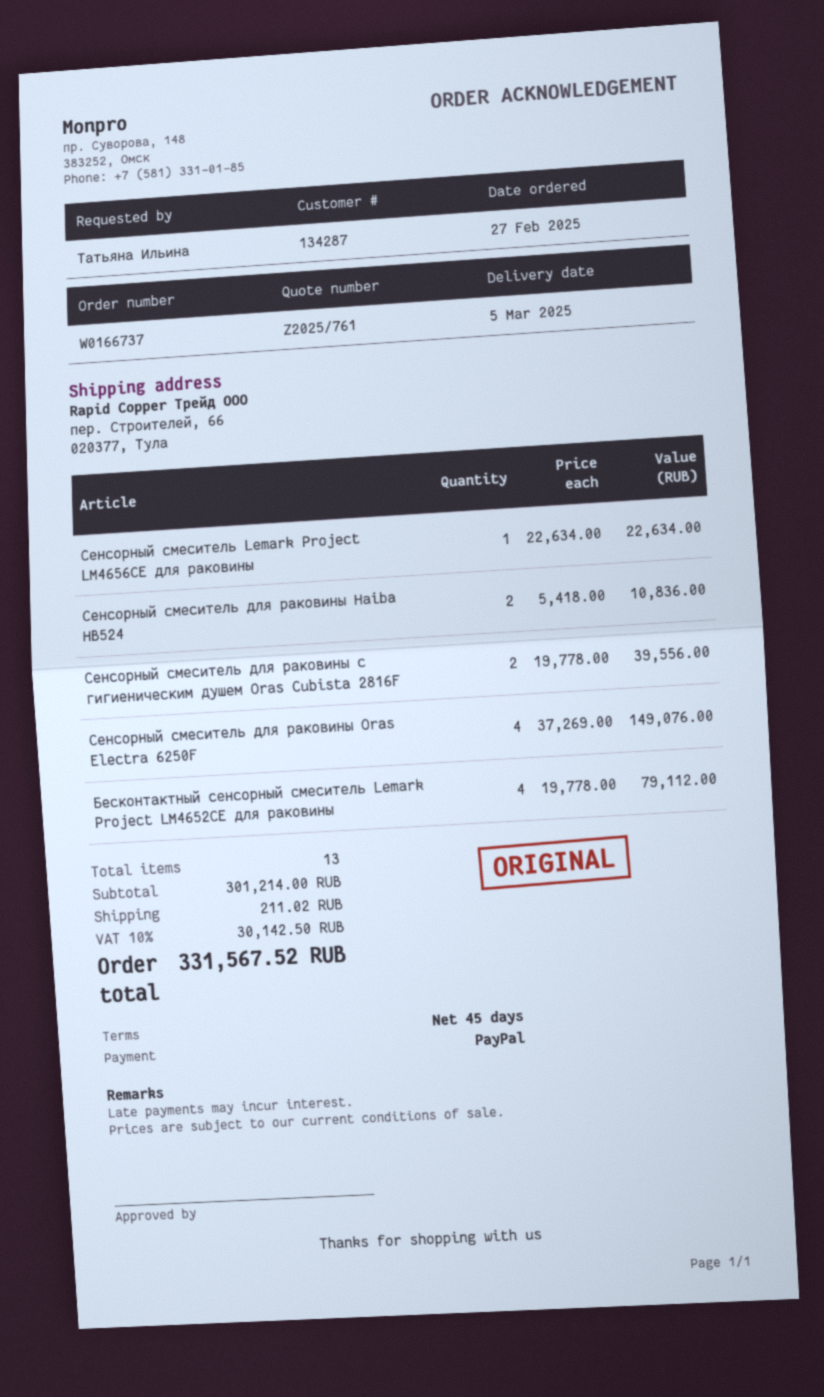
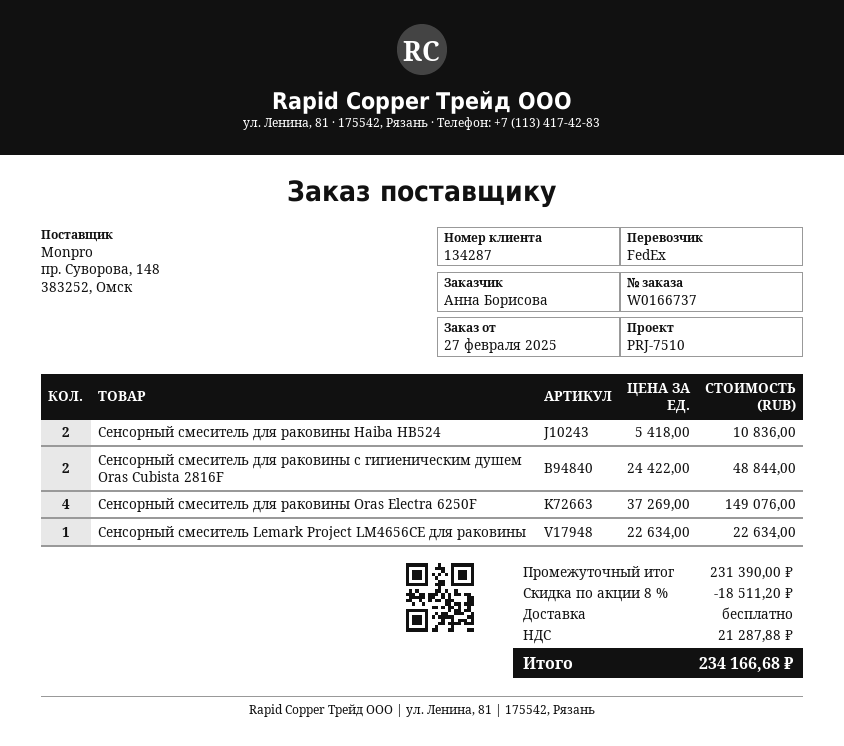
ordered by: Татьяна Ильина -> Анна Борисова
Сенсорный смеситель для раковины с гигиеническим душем Oras Cubista 2816F: 2 x 19778.00 = 39556.00 -> 2 x 24422.00 = 48844.00
Бесконтактный сенсорный смеситель Lemark Project LM4652CE для раковины: 4 x 19778.00 = 79112.00 -> none
subtotal: 301214.00 -> 231390.00
discount: none -> 8% = 18511.20
shipping: 211.02 -> 0.00
tax: 30142.50 -> 21287.88
total: 331567.52 -> 234166.68

